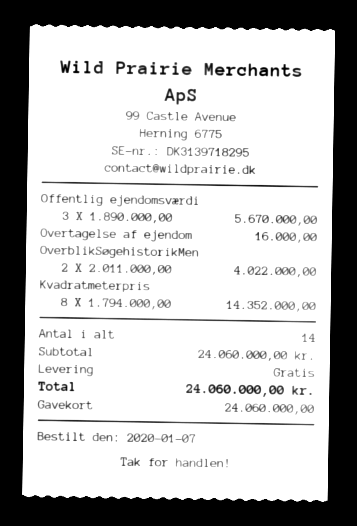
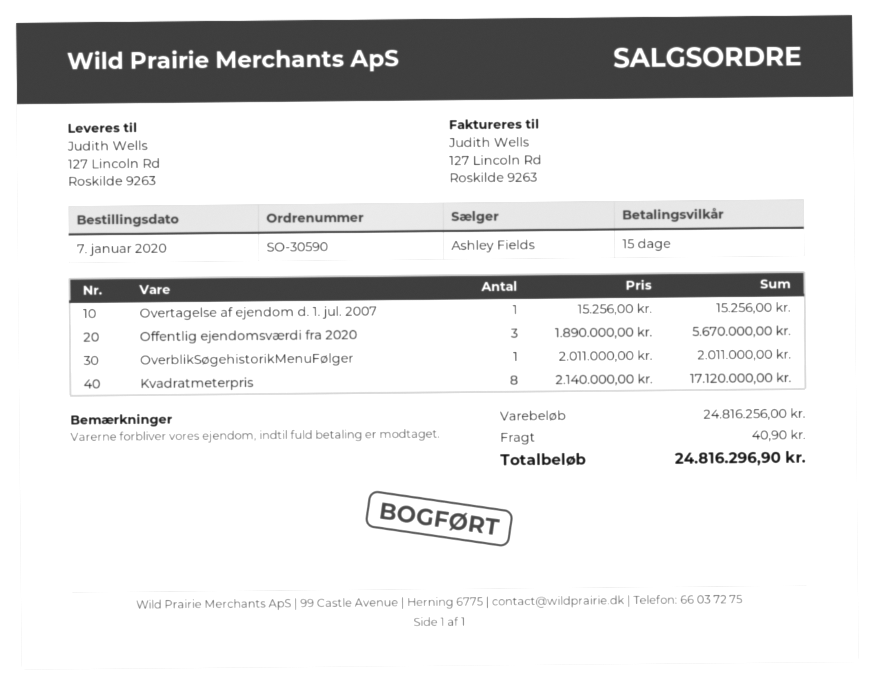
Overtagelse af ejendom: 1 x 16000.00 = 16000.00 -> 1 x 15256.00 = 15256.00
OverblikSøgehistorikMen: 2 x 2011000.00 = 4022000.00 -> 1 x 2011000.00 = 2011000.00
Kvadratmeterpris: 8 x 1794000.00 = 14352000.00 -> 8 x 2140000.00 = 17120000.00
subtotal: 24060000.00 -> 24816256.00
shipping: 0.00 -> 40.90
total: 24060000.00 -> 24816296.90

